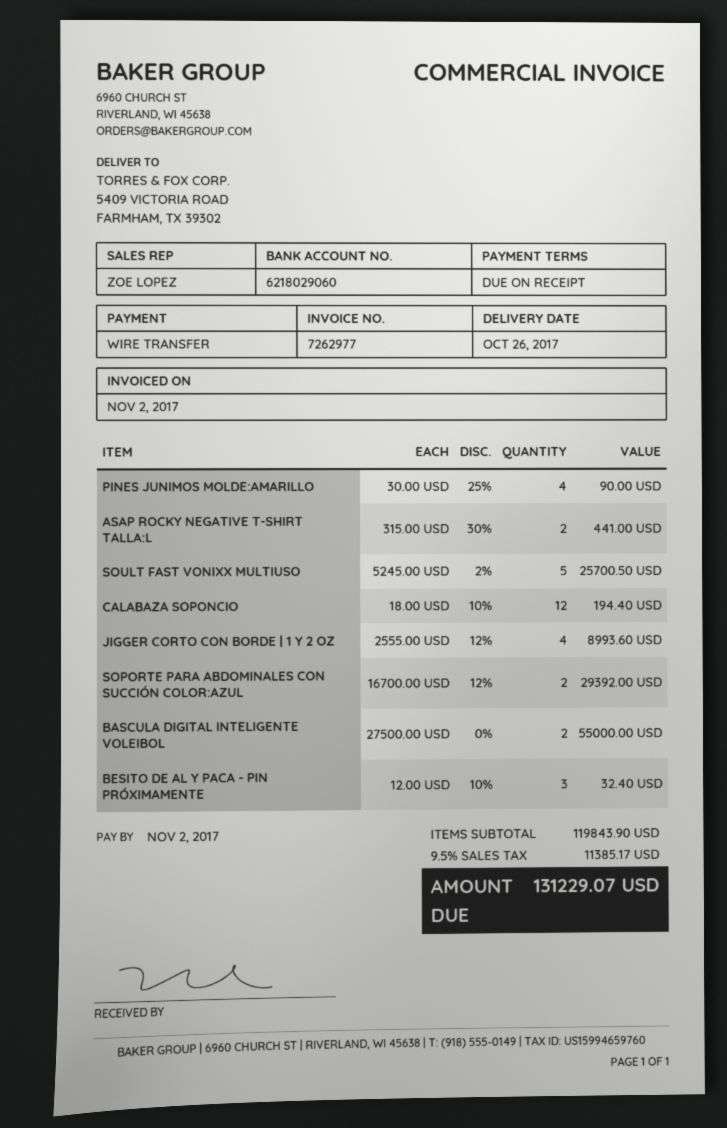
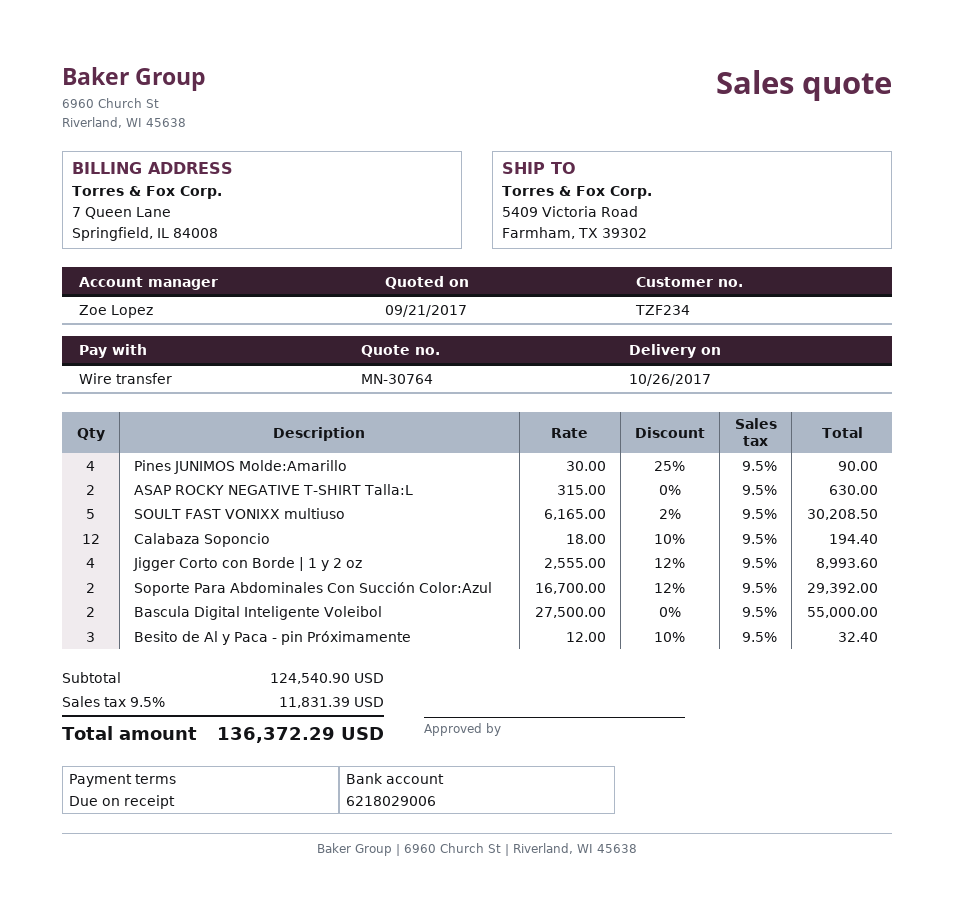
bank account: 6218029060 -> 6218029006
ASAP ROCKY NEGATIVE T-SHIRT TALLA:L: 2 x 315.00 - 30% = 441.00 -> 2 x 315.00 = 630.00
SOULT FAST VONIXX MULTIUSO: 5 x 5245.00 - 2% = 25700.50 -> 5 x 6165.00 - 2% = 30208.50
subtotal: 119843.90 -> 124540.90
tax: 9.5% = 11385.17 -> 9.5% = 11831.39
total: 131229.07 -> 136372.29

